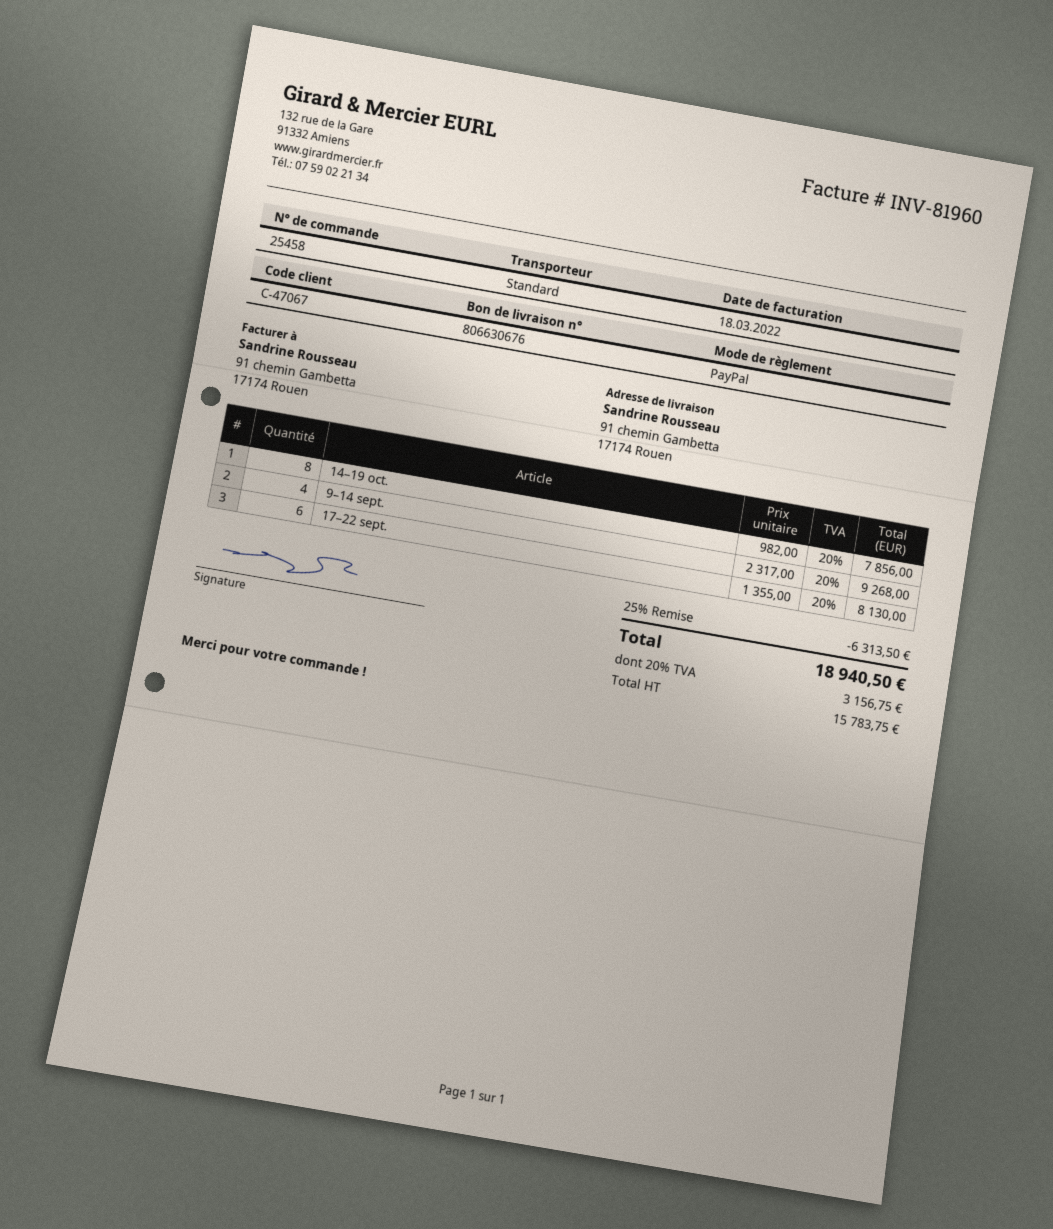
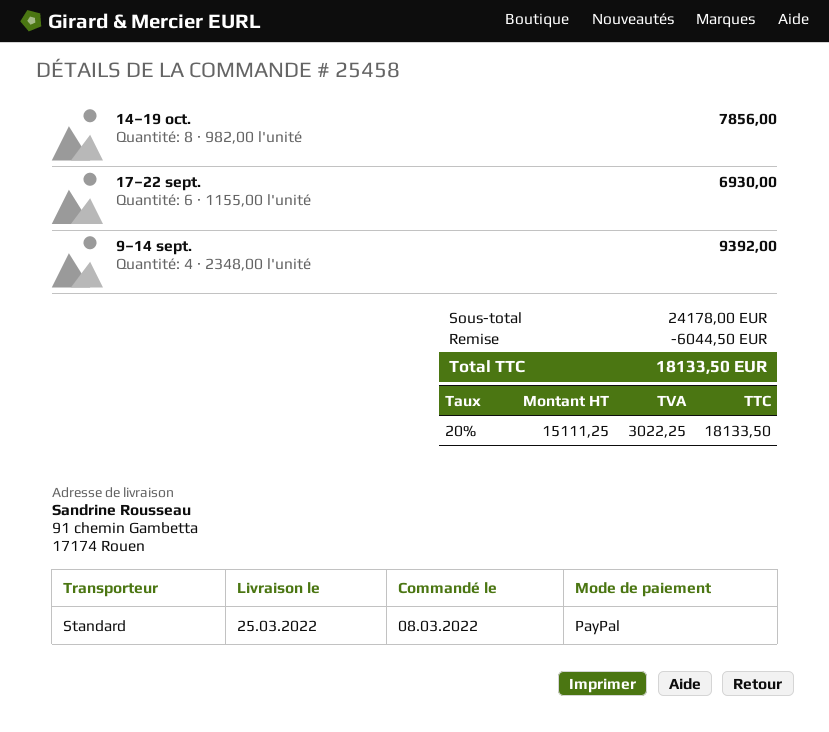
9–14 sept.: 4 x 2317.00 = 9268.00 -> 4 x 2348.00 = 9392.00
17–22 sept.: 6 x 1355.00 = 8130.00 -> 6 x 1155.00 = 6930.00
discount: 6313.50 -> 6044.50
net: 15783.75 -> 15111.25
tax: 20% = 3156.75 -> 20% = 3022.25
total: 18940.50 -> 18133.50

